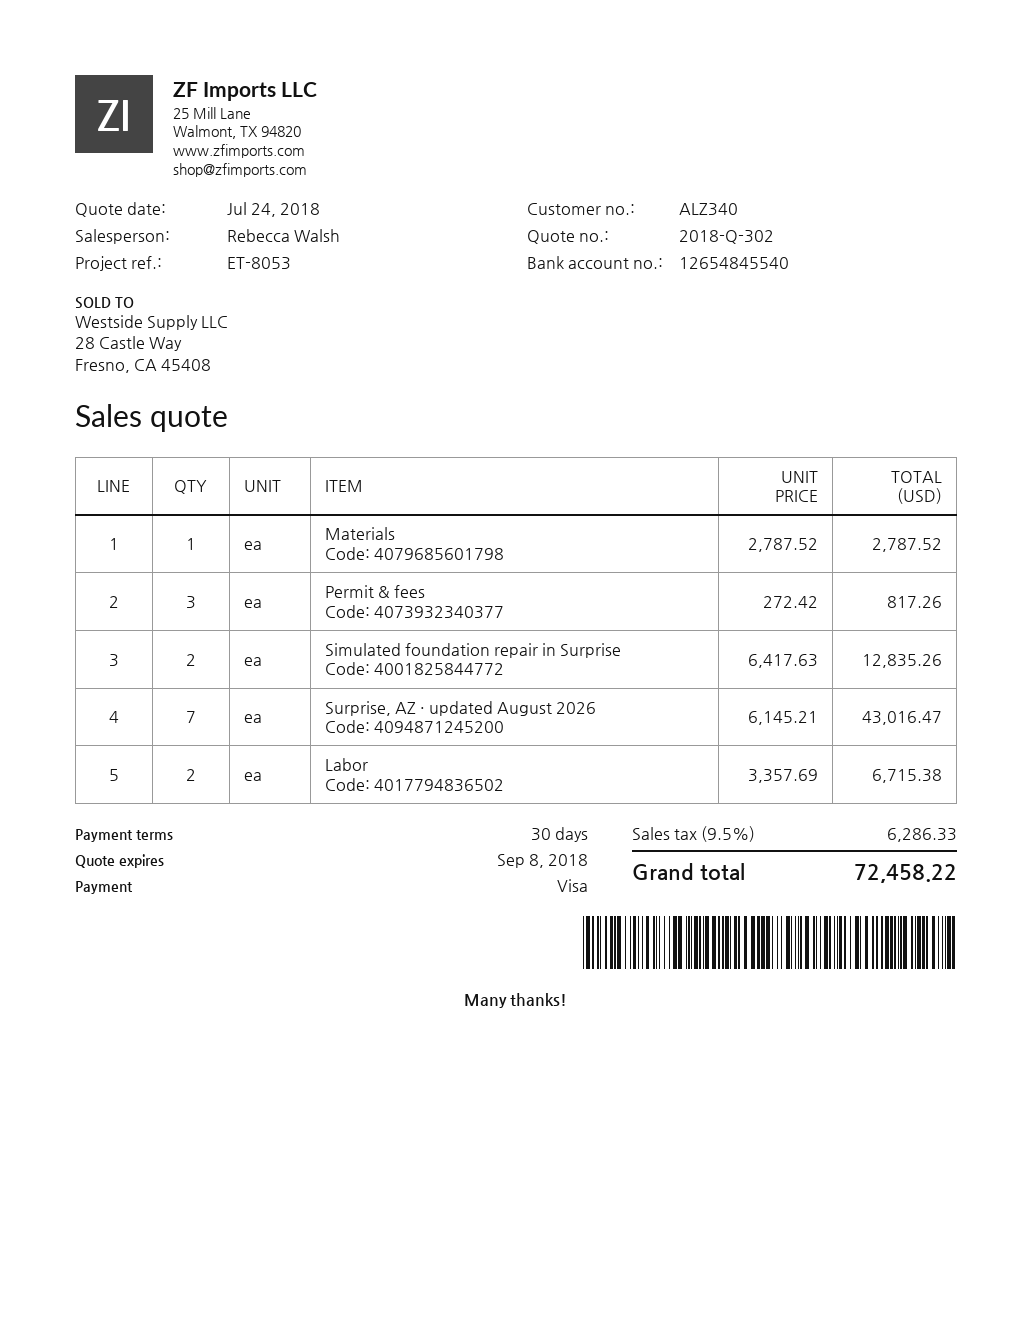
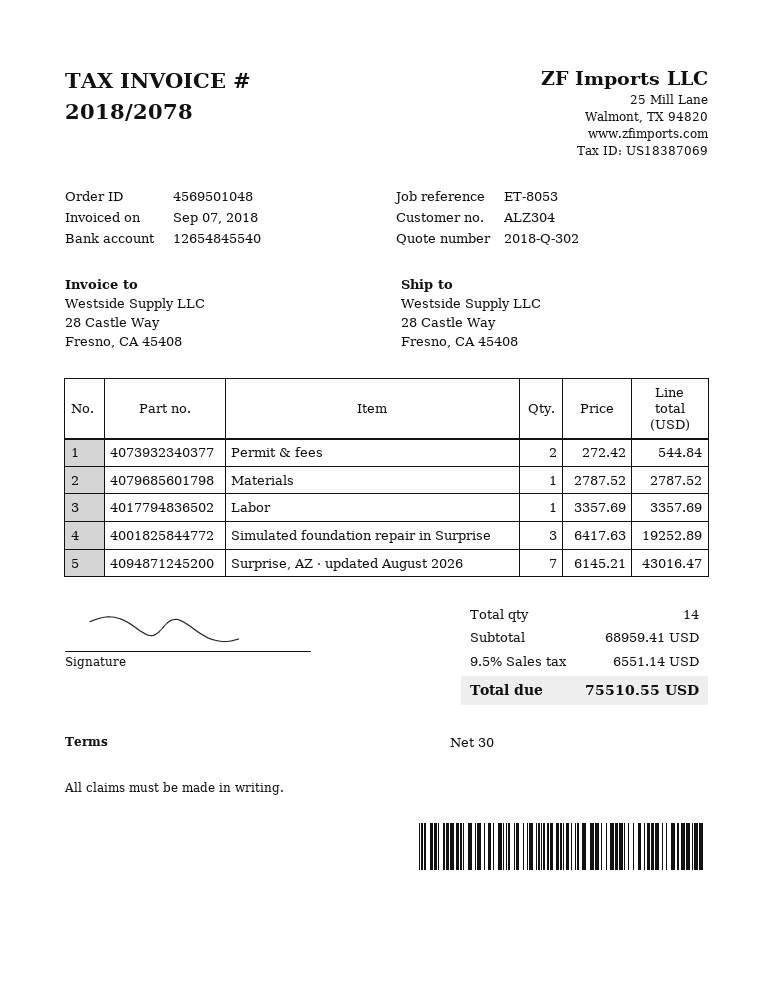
customer number: ALZ340 -> ALZ304
Permit & fees: 3 x 272.42 = 817.26 -> 2 x 272.42 = 544.84
Simulated foundation repair in Surprise: 2 x 6417.63 = 12835.26 -> 3 x 6417.63 = 19252.89
Labor: 2 x 3357.69 = 6715.38 -> 1 x 3357.69 = 3357.69
tax: 9.5% = 6286.33 -> 9.5% = 6551.14
total: 72458.22 -> 75510.55

